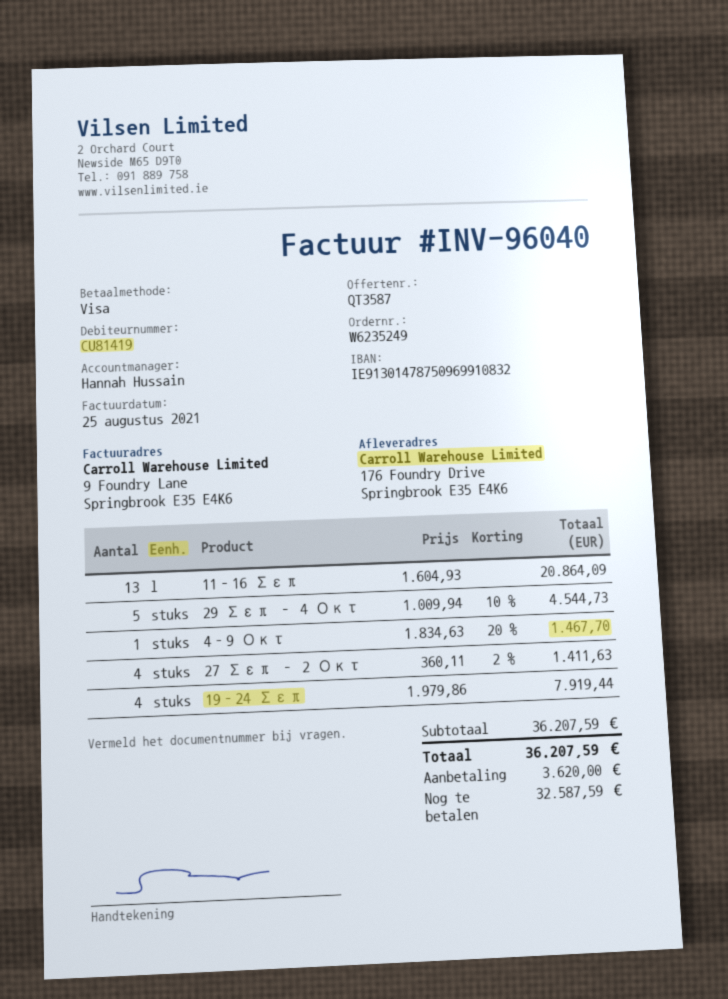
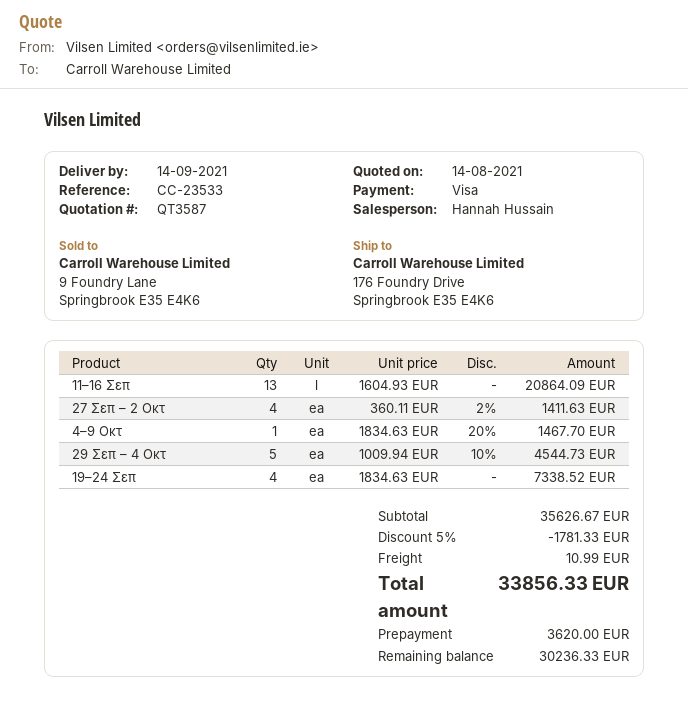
19–24 Σεπ: 4 x 1979.86 = 7919.44 -> 4 x 1834.63 = 7338.52
subtotal: 36207.59 -> 35626.67
discount: none -> 5% = 1781.33
shipping: none -> 10.99
total: 36207.59 -> 33856.33
balance: 32587.59 -> 30236.33

